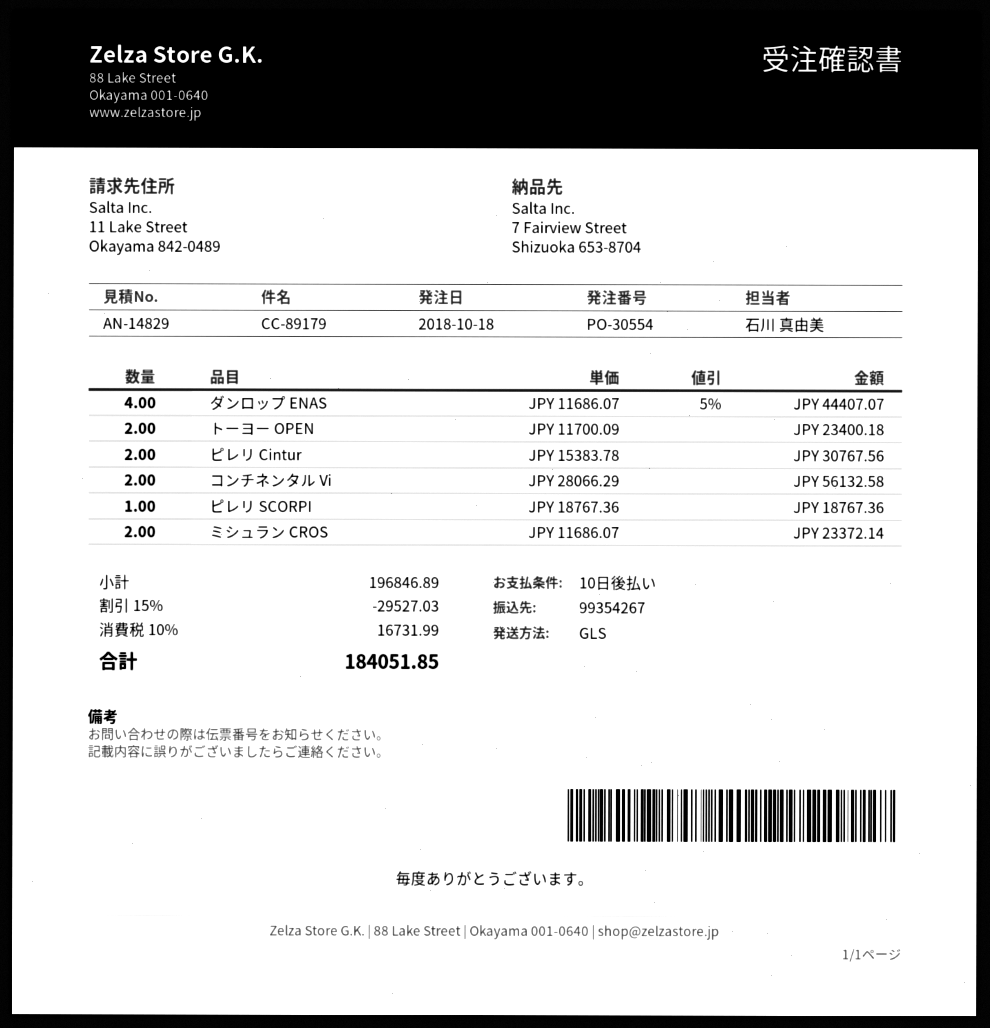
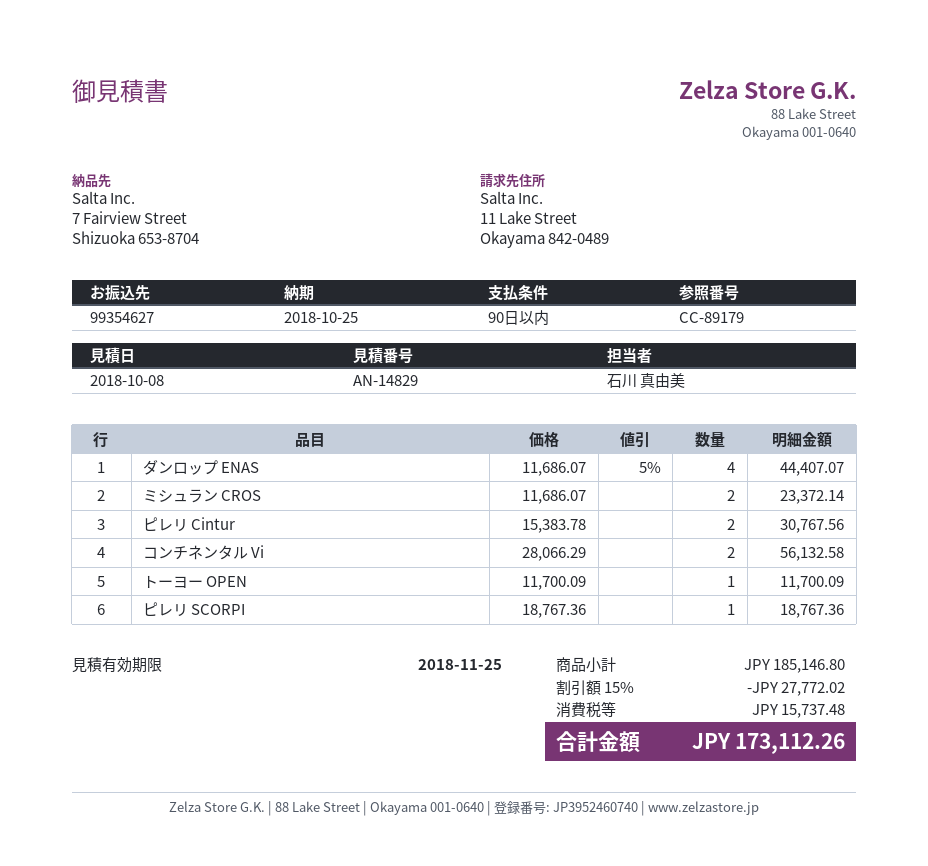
payment terms: 10 days -> 90 days
bank account: 99354267 -> 99354627
トーヨー OPEN: 2 x 11700.09 = 23400.18 -> 1 x 11700.09 = 11700.09
subtotal: 196846.89 -> 185146.80
discount: 15% = 29527.03 -> 15% = 27772.02
tax: 16731.99 -> 15737.48
total: 184051.85 -> 173112.26

